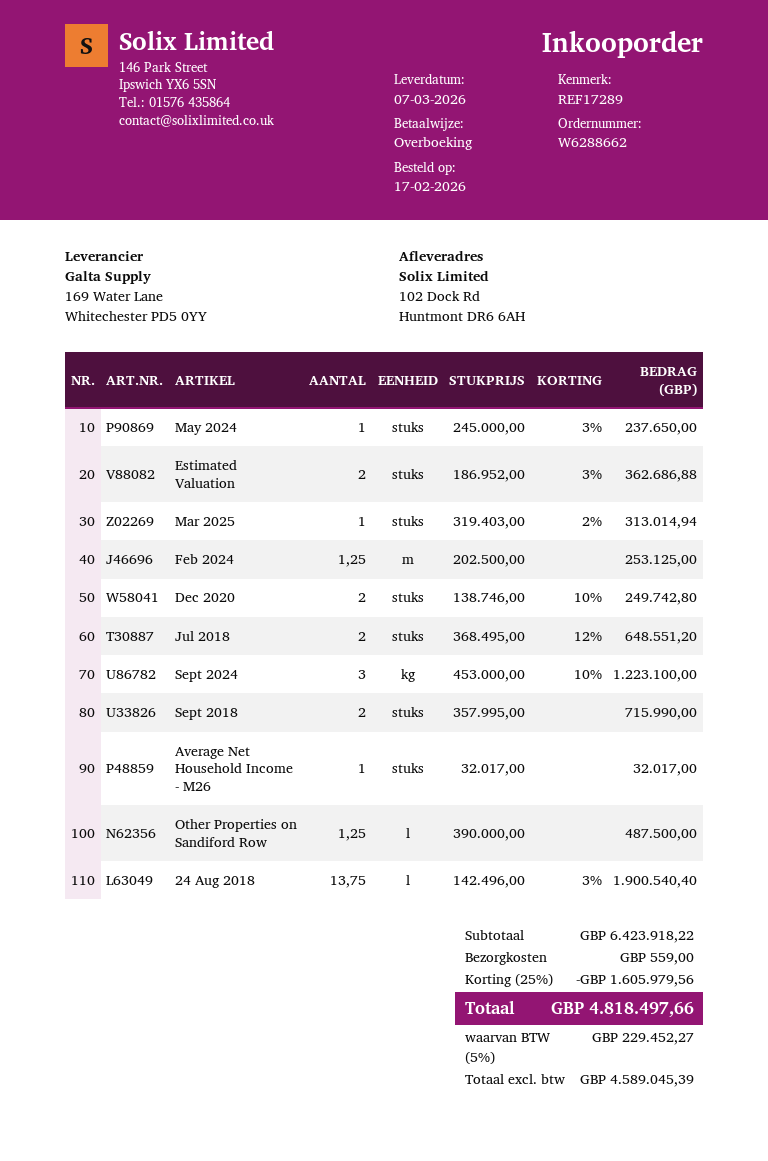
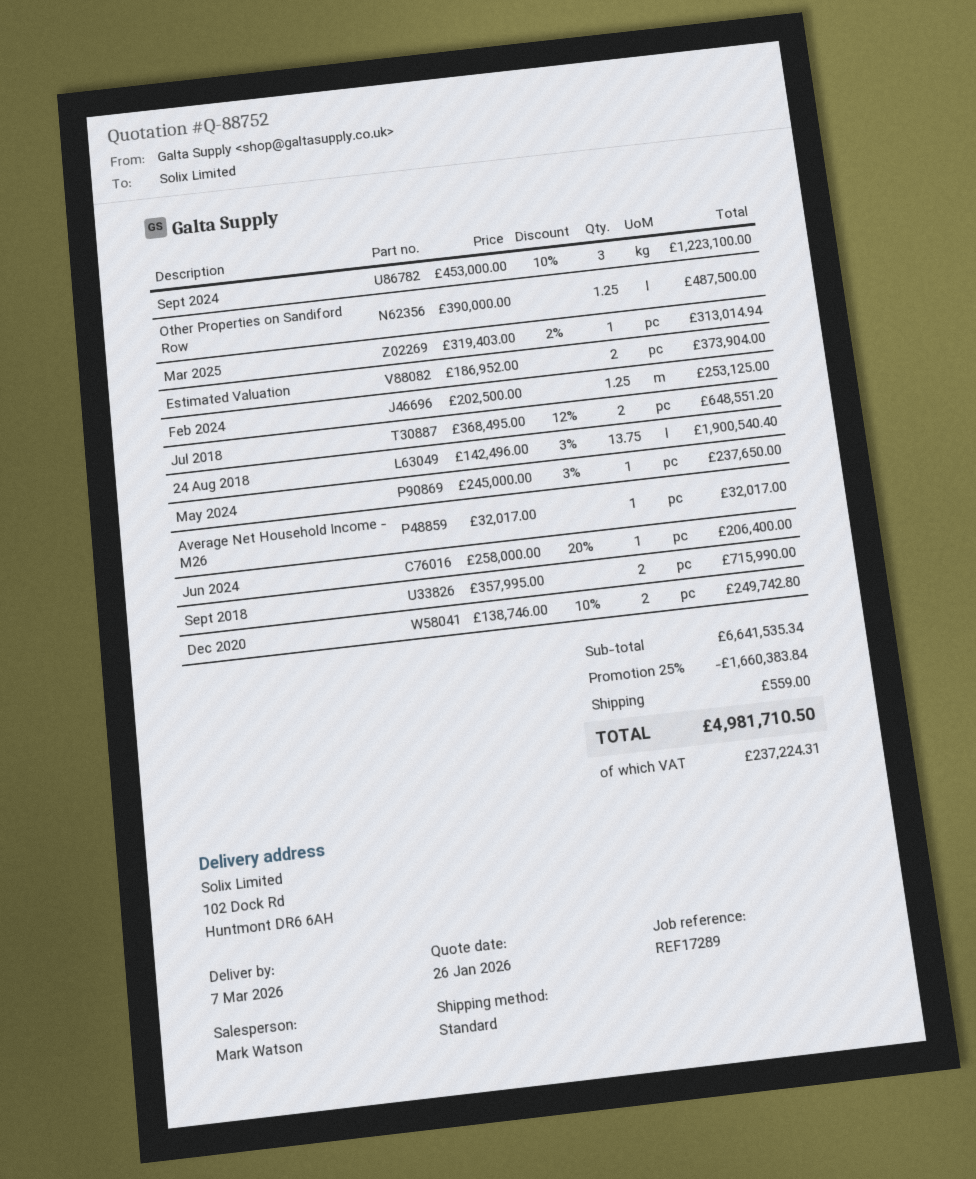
Estimated Valuation: 2 x 186952.00 - 3% = 362686.88 -> 2 x 186952.00 = 373904.00
Jun 2024: none -> 1 x 258000.00 - 20% = 206400.00
subtotal: 6423918.22 -> 6641535.34
discount: 25% = 1605979.56 -> 25% = 1660383.84
tax: 229452.27 -> 237224.31
total: 4818497.66 -> 4981710.50

